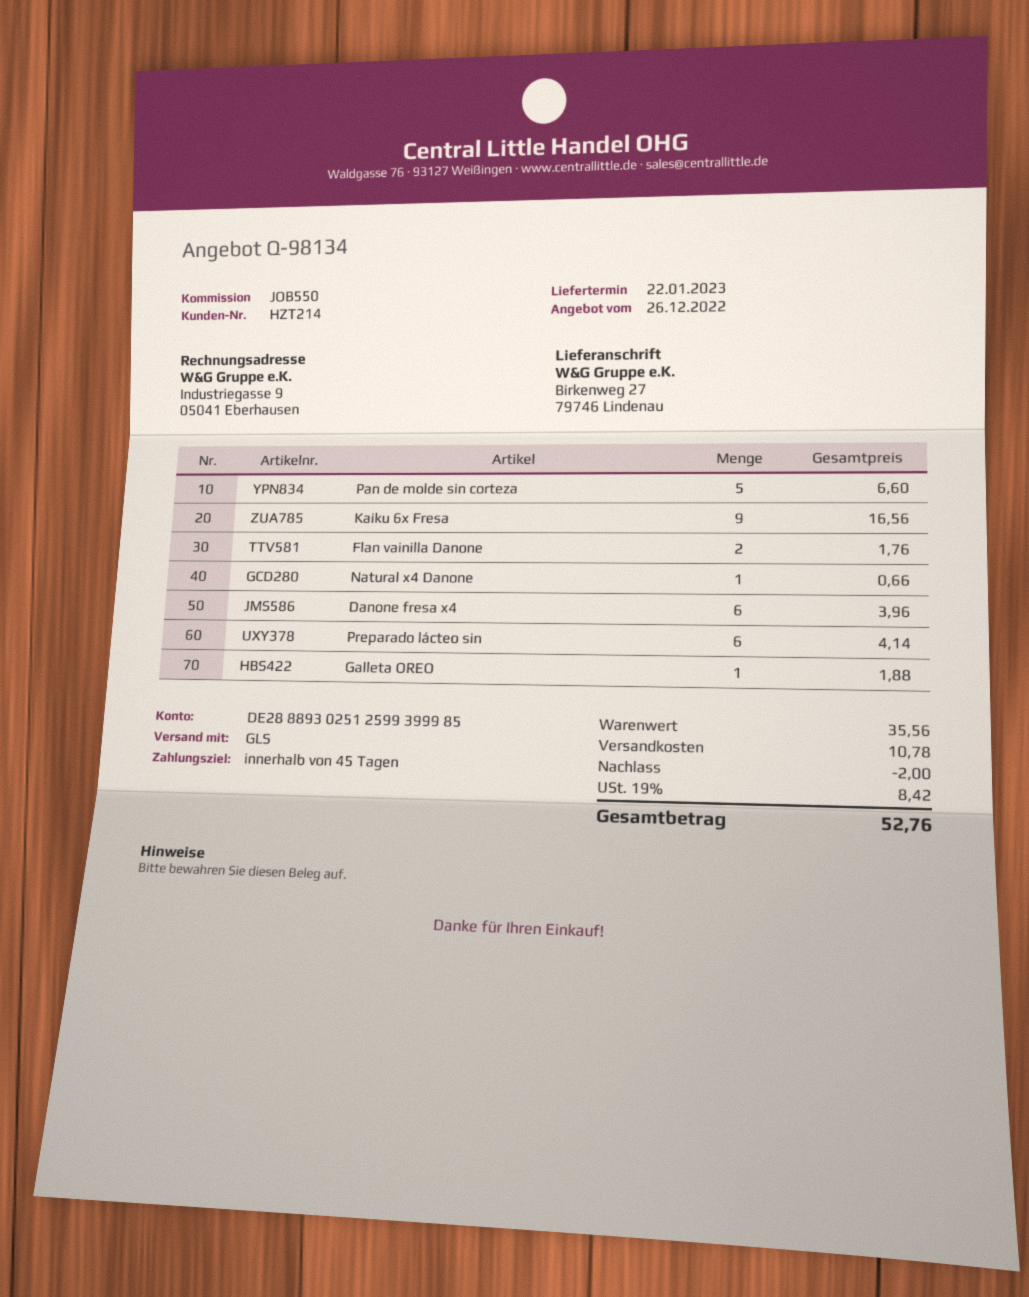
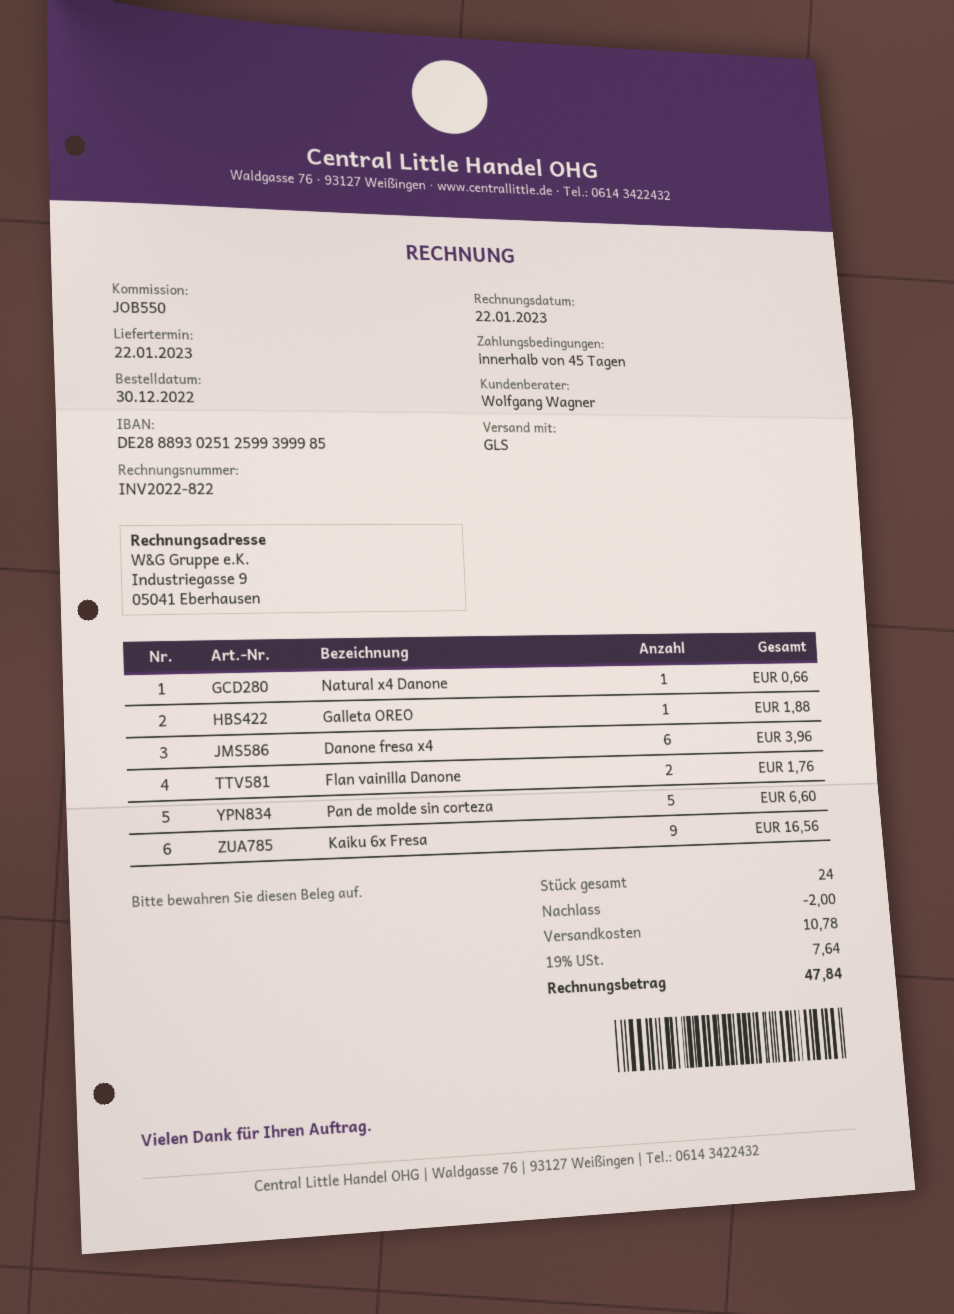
Preparado lácteo sin: 6 for 4.14 -> none
tax: 19% = 8.42 -> 19% = 7.64
total: 52.76 -> 47.84

